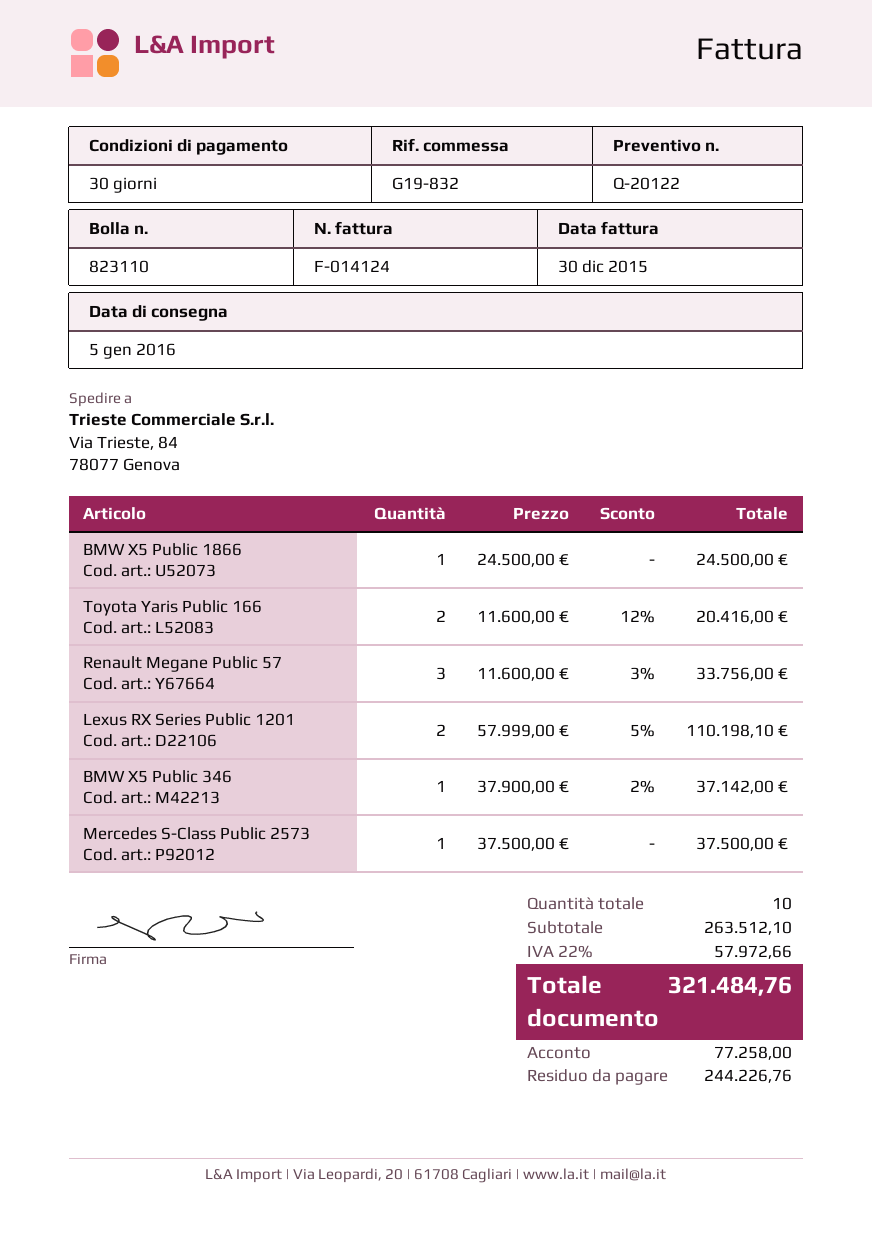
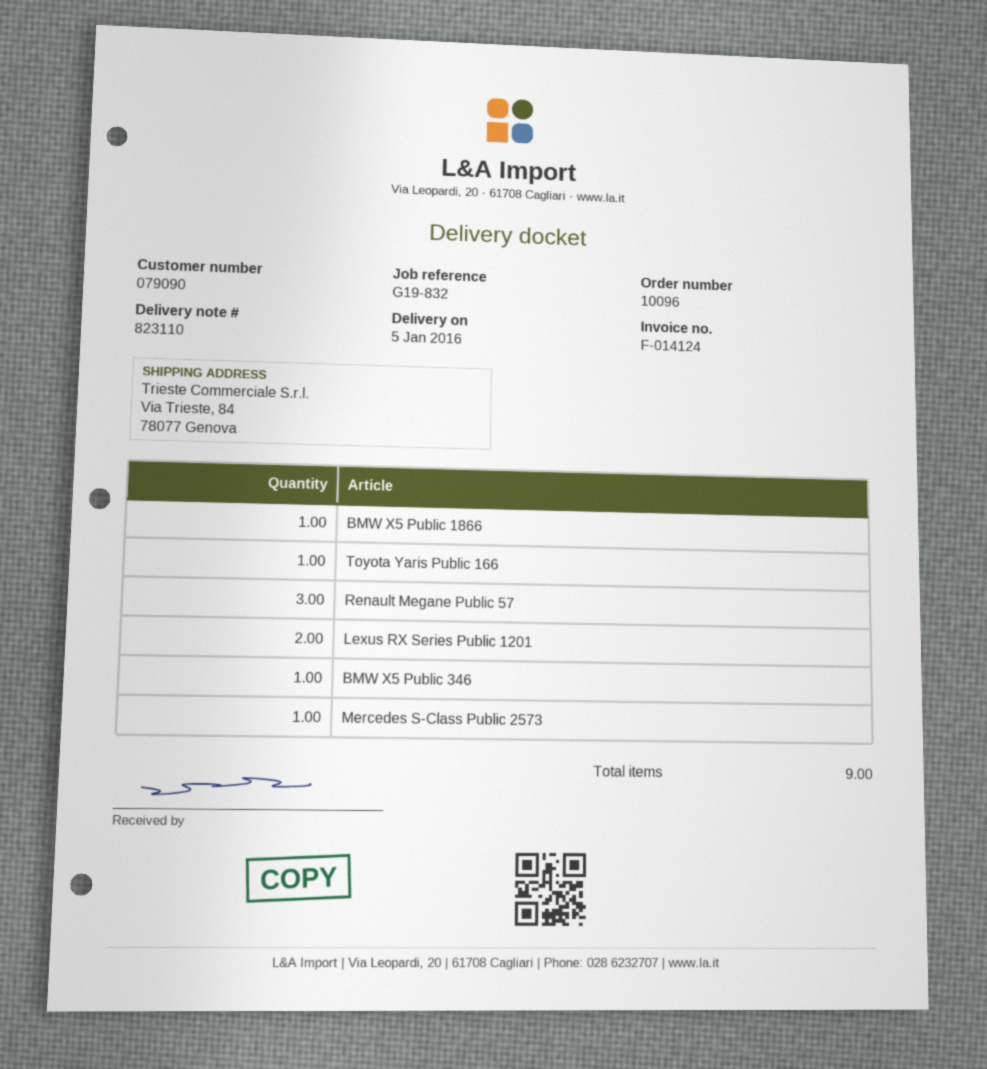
Toyota Yaris Public 166: 2 -> 1
total quantity: 10 -> 9

